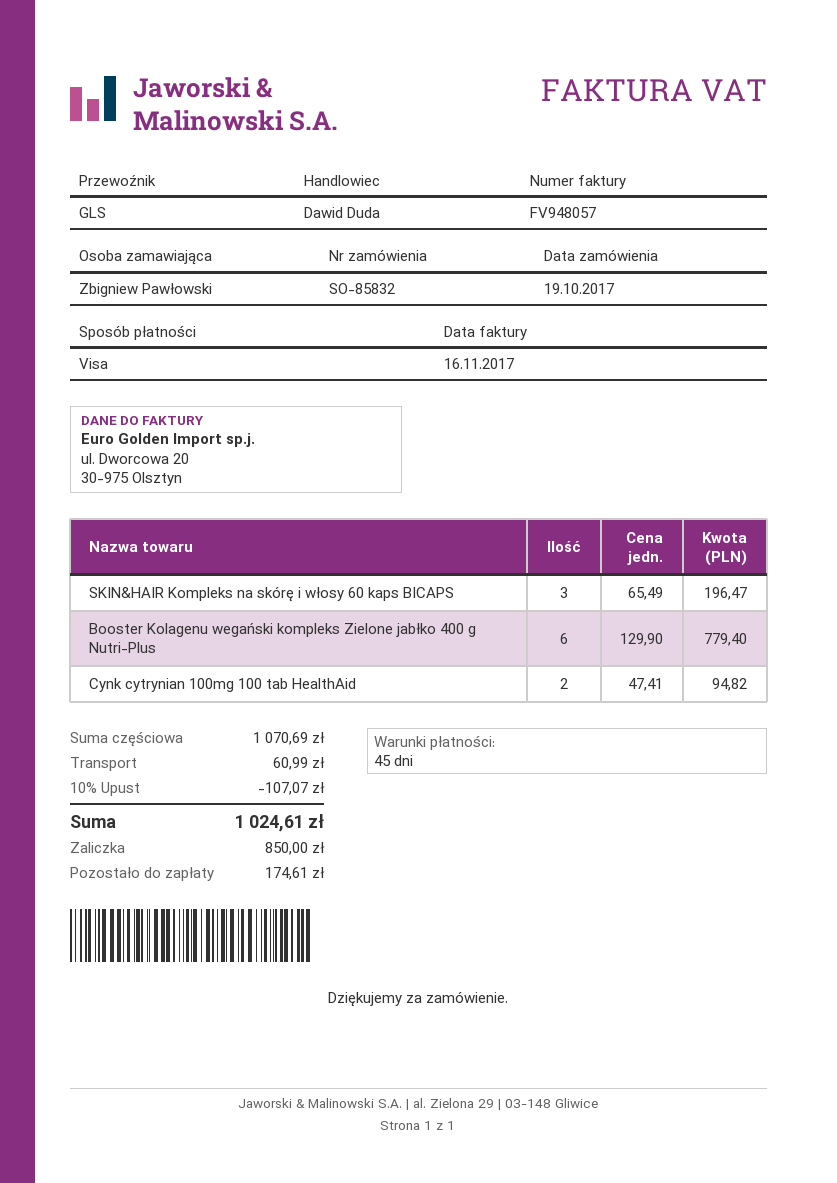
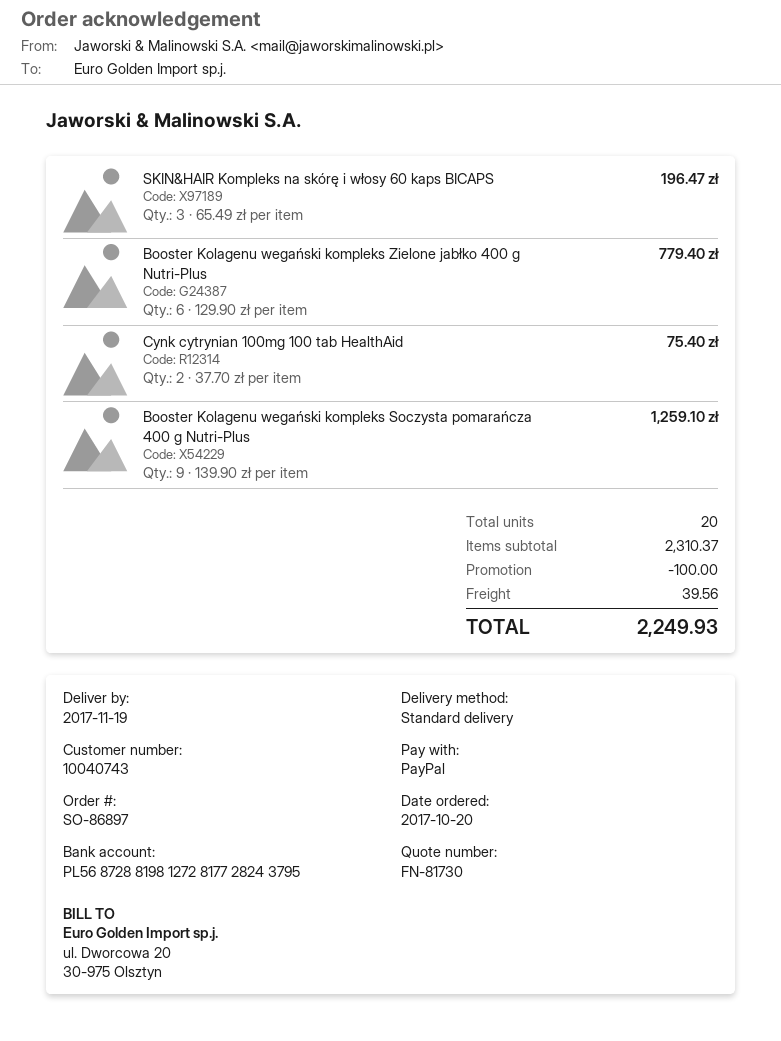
order number: SO-85832 -> SO-86897
order date: 2017-10-19 -> 2017-10-20
payment method: Visa -> PayPal
shipping method: GLS -> standard
Cynk cytrynian 100mg 100 tab HealthAid: 2 x 47.41 = 94.82 -> 2 x 37.70 = 75.40
Booster Kolagenu wegański kompleks Soczysta pomarańcza 400 g Nutri-Plus: none -> 9 x 139.90 = 1259.10
subtotal: 1070.69 -> 2310.37
discount: 107.07 -> 100.00
shipping: 60.99 -> 39.56
total: 1024.61 -> 2249.93

